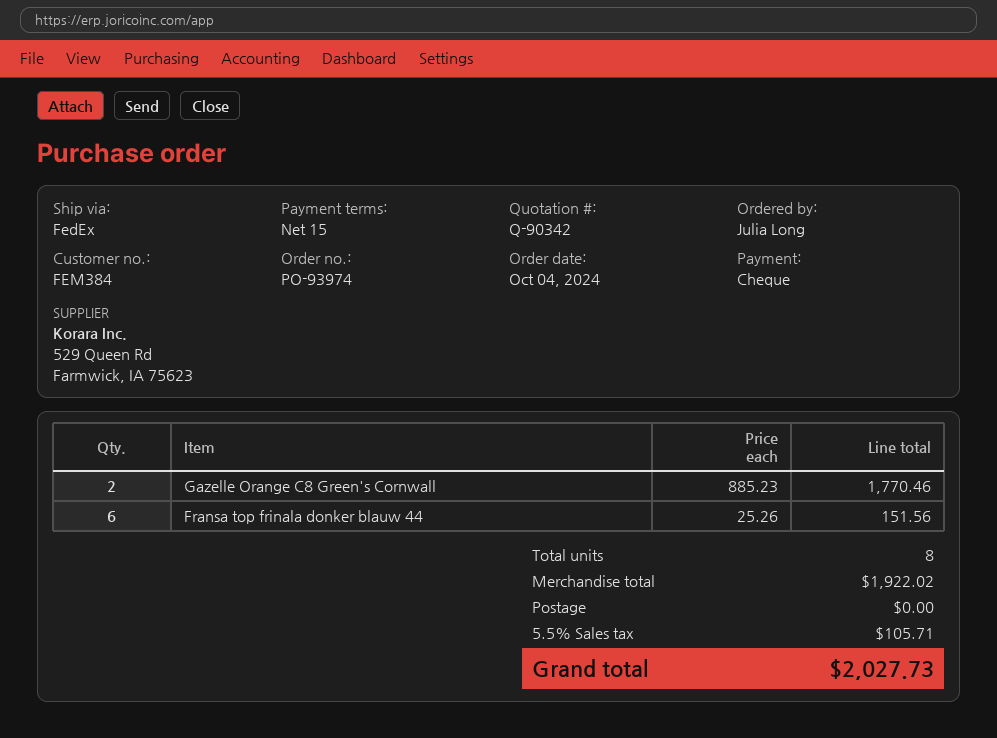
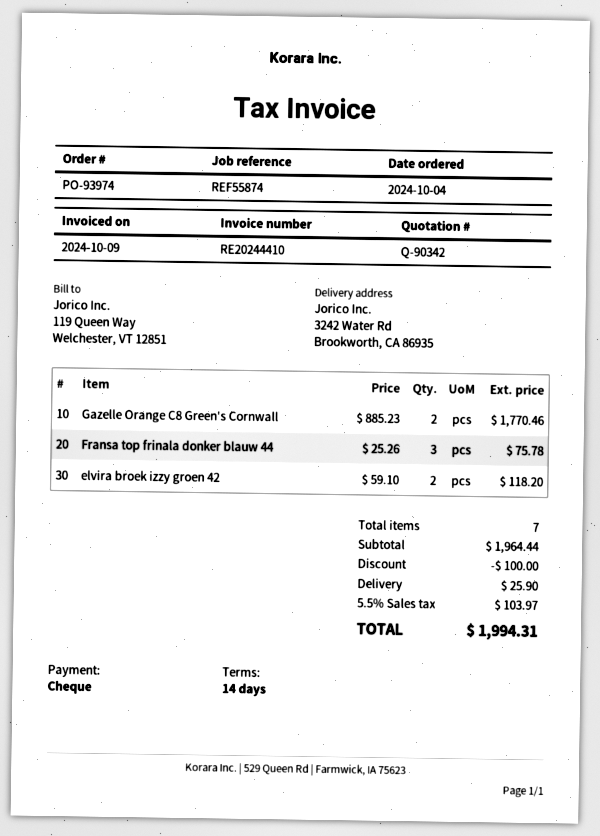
payment terms: 15 days -> 14 days
Fransa top frinala donker blauw 44: 6 x 25.26 = 151.56 -> 3 x 25.26 = 75.78
elvira broek izzy groen 42: none -> 2 x 59.10 = 118.20
total quantity: 8 -> 7
subtotal: 1922.02 -> 1964.44
discount: none -> 100.00
shipping: 0.00 -> 25.90
tax: 5.5% = 105.71 -> 5.5% = 103.97
total: 2027.73 -> 1994.31

